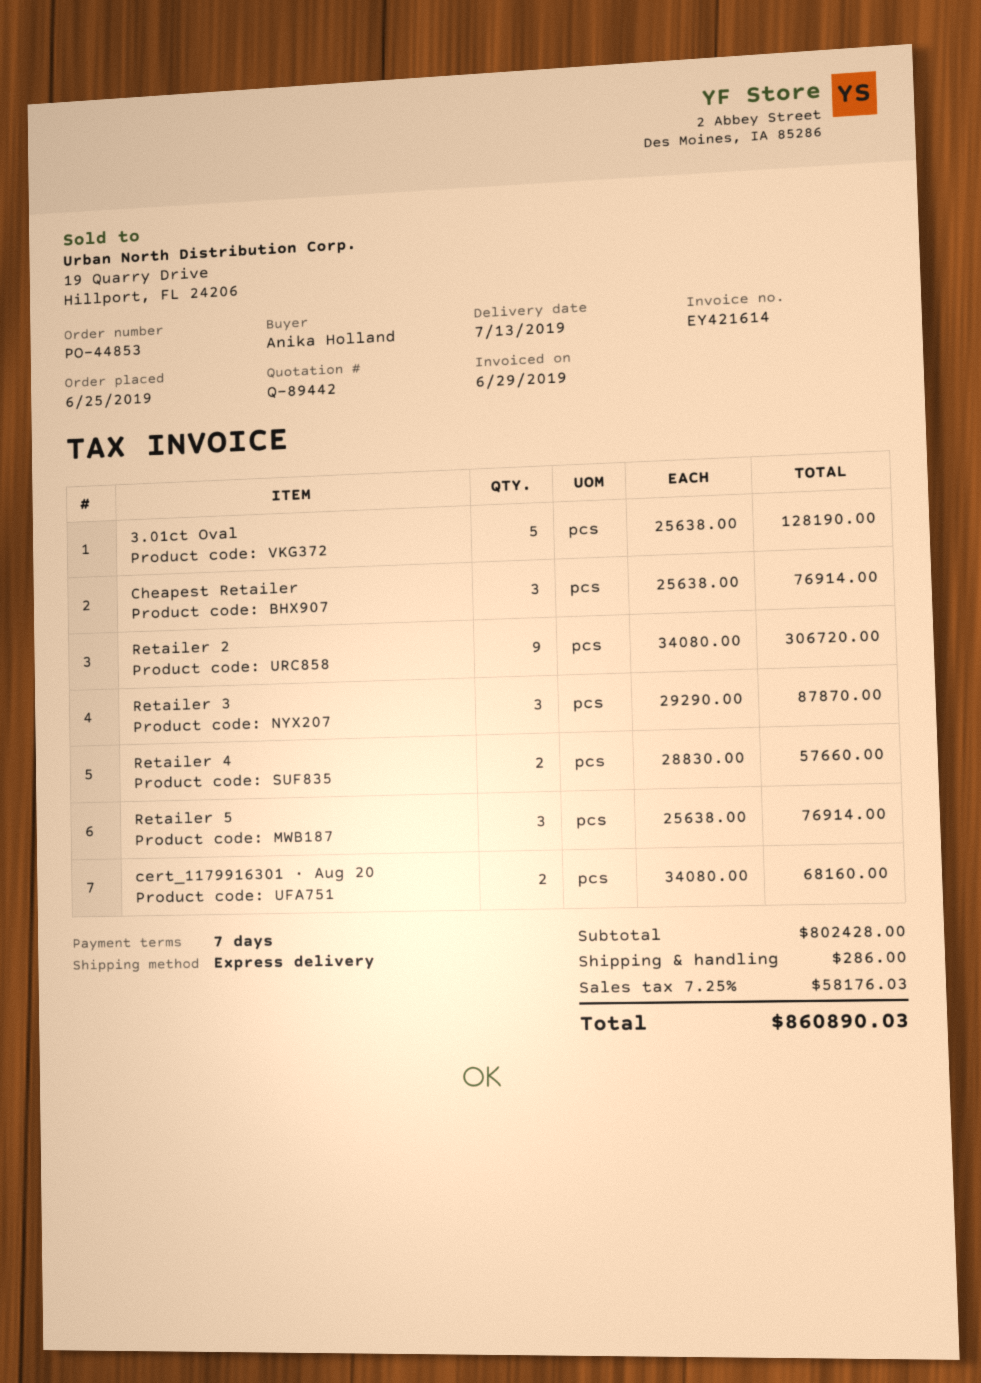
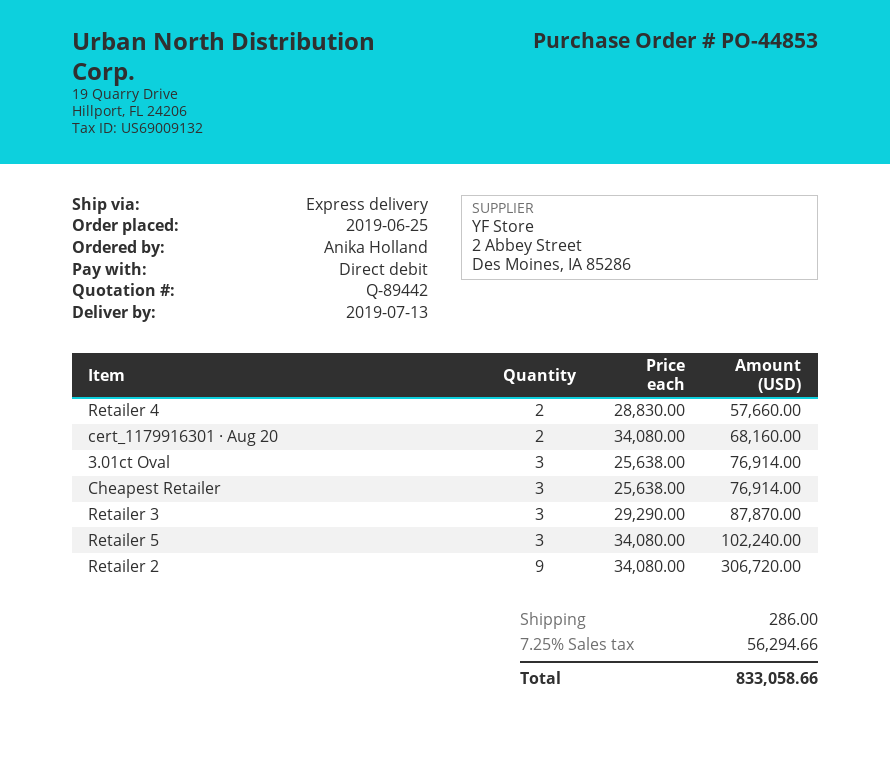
3.01ct Oval: 5 x 25638.00 = 128190.00 -> 3 x 25638.00 = 76914.00
Retailer 5: 3 x 25638.00 = 76914.00 -> 3 x 34080.00 = 102240.00
tax: 7.25% = 58176.03 -> 7.25% = 56294.66
total: 860890.03 -> 833058.66

